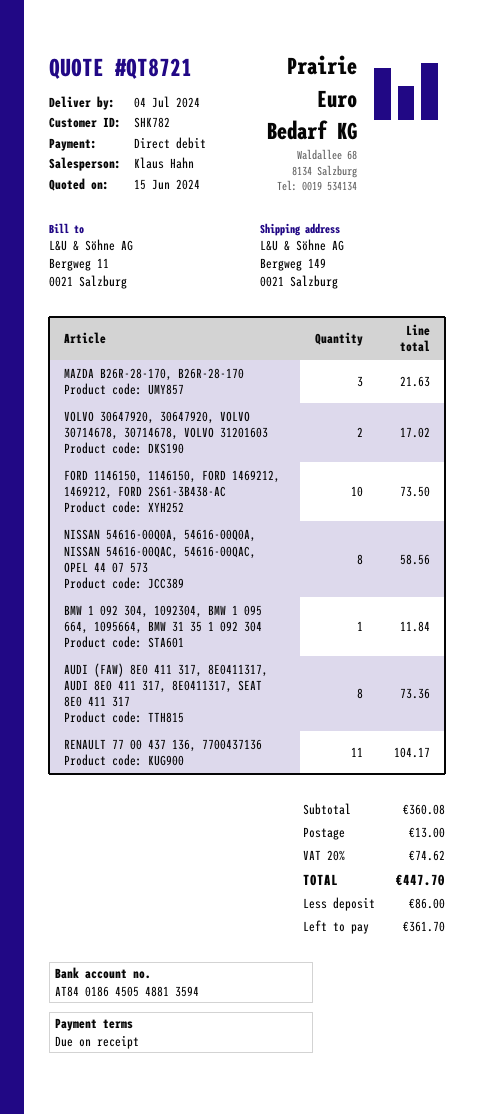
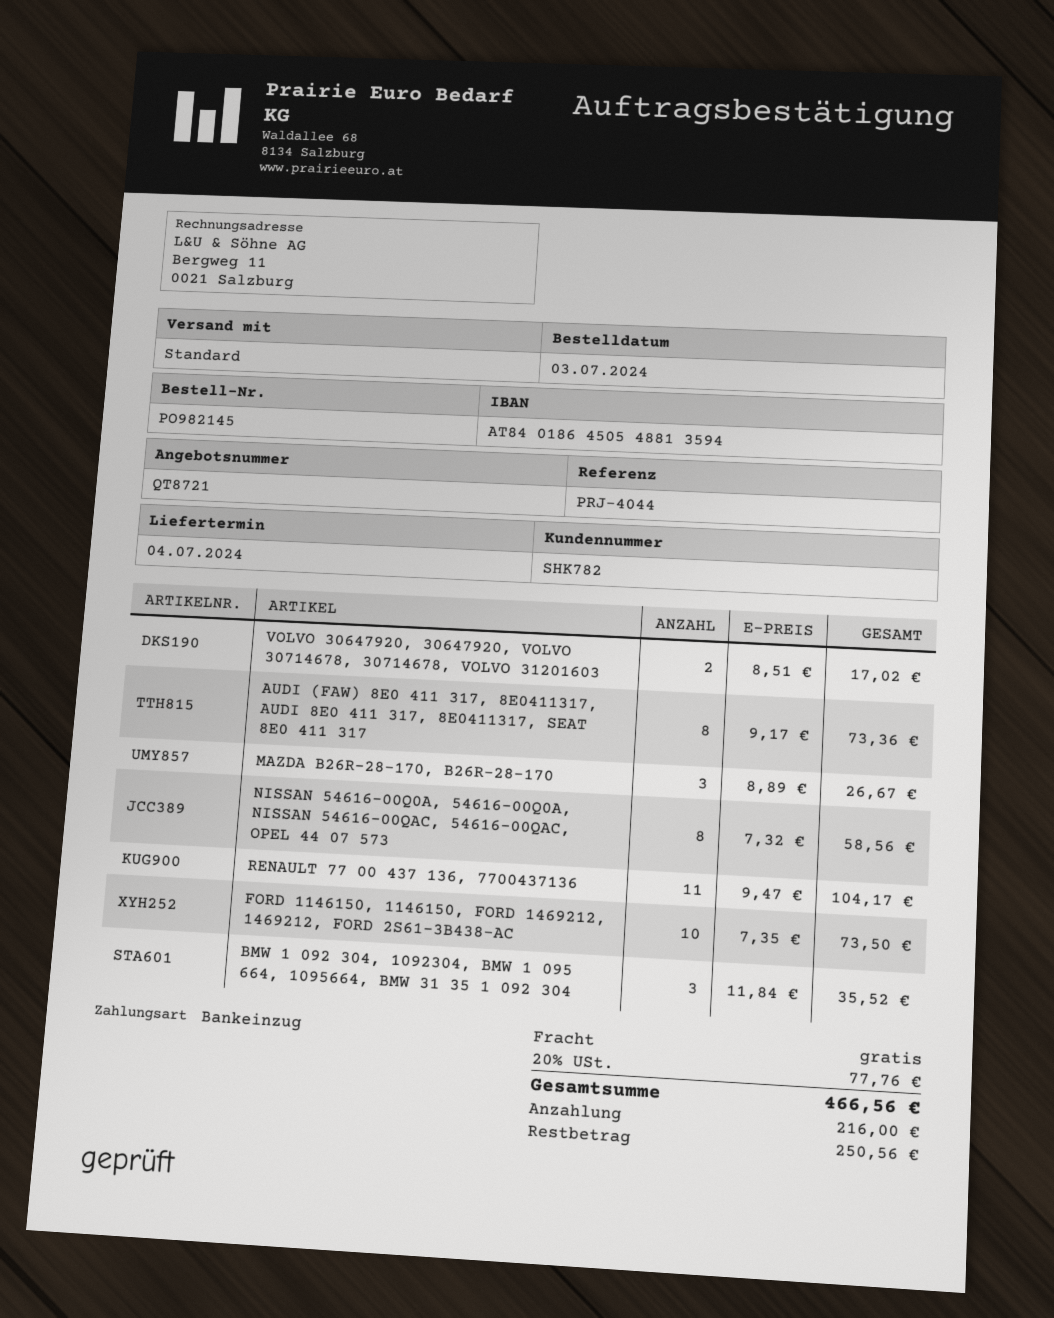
MAZDA B26R-28-170, B26R-28-170: 3 for 21.63 -> 3 for 26.67
BMW 1 092 304, 1092304, BMW 1 095 664, 1095664, BMW 31 35 1 092 304: 1 for 11.84 -> 3 for 35.52
shipping: 13.00 -> 0.00
tax: 20% = 74.62 -> 20% = 77.76
total: 447.70 -> 466.56
deposit: 86.00 -> 216.00
balance: 361.70 -> 250.56

